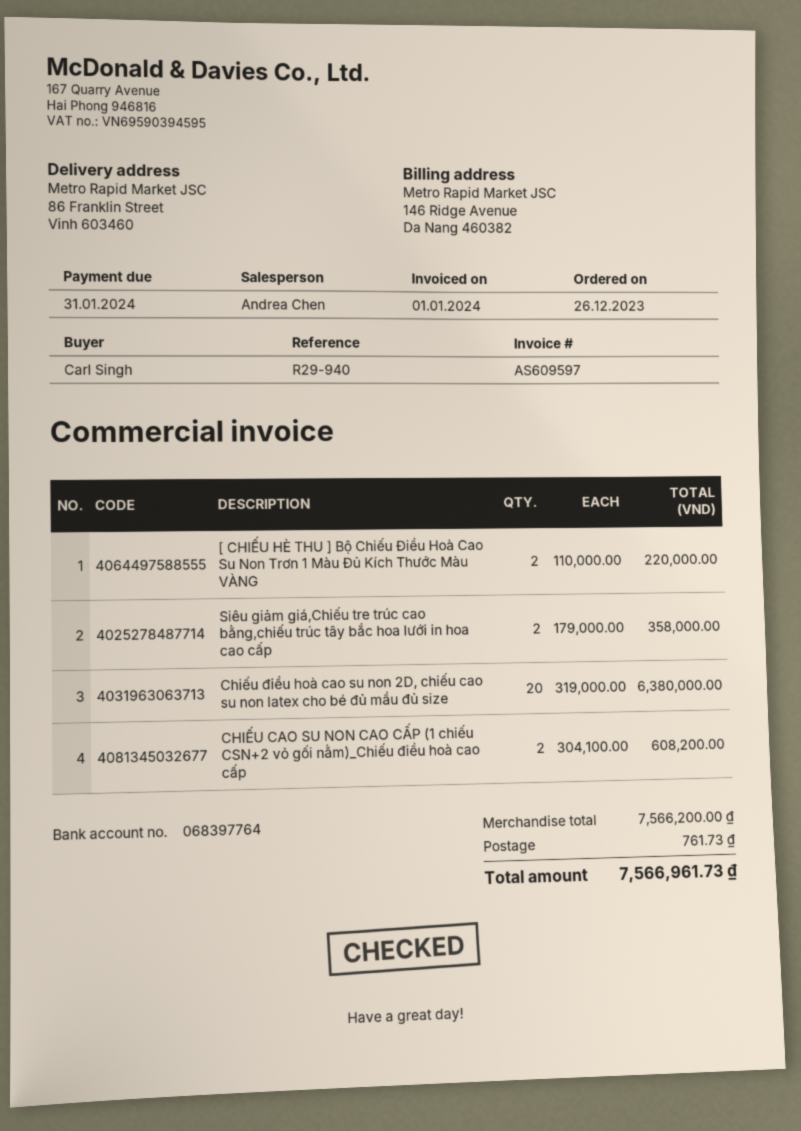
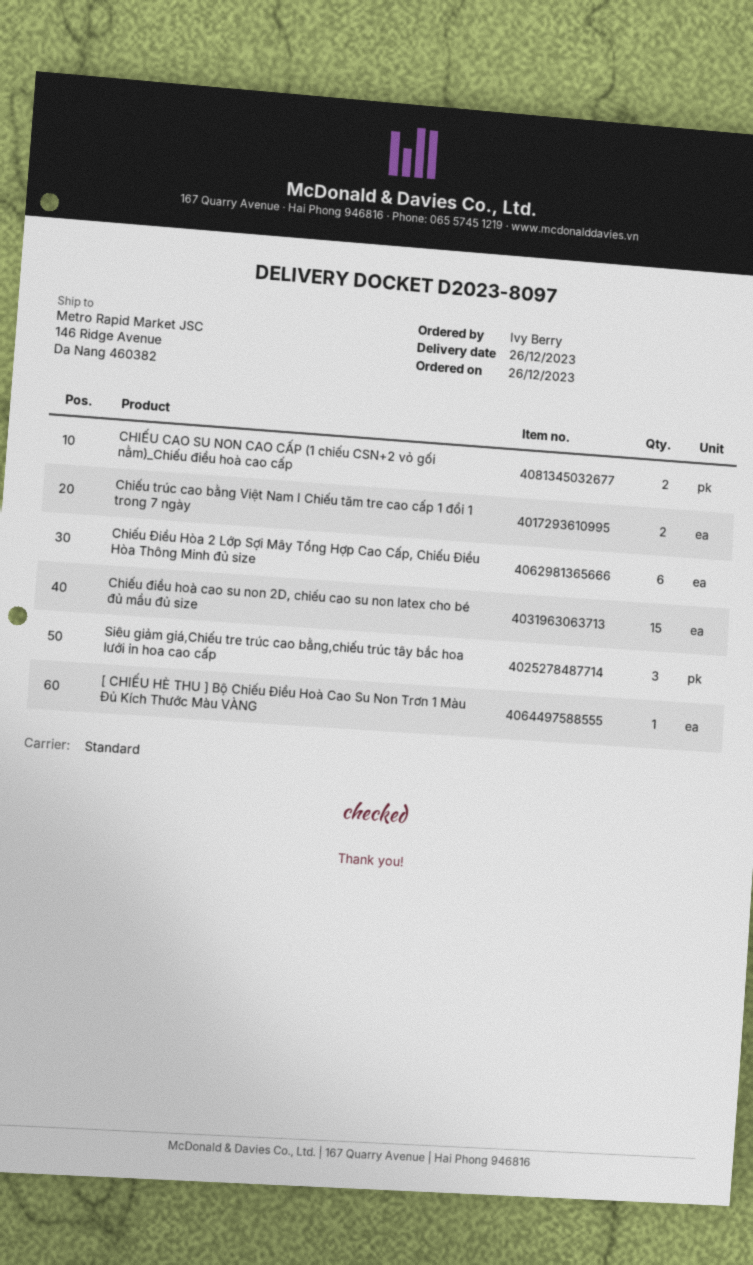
ordered by: Carl Singh -> Ivy Berry
ship to: 86 Franklin Street, Vinh 603460 -> 146 Ridge Avenue, Da Nang 460382
[ CHIẾU HÈ THU ] Bộ Chiếu Điều Hoà Cao Su Non Trơn 1 Màu Đủ Kích Thước Màu VÀNG: 2 -> 1
Siêu giảm giá,Chiếu tre trúc cao bằng,chiếu trúc tây bắc hoa lưới in hoa cao cấp: 2 -> 3
Chiếu điều hoà cao su non 2D, chiếu cao su non latex cho bé đủ mầu đủ size: 20 -> 15
Chiếu trúc cao bằng Việt Nam I Chiếu tăm tre cao cấp 1 đổi 1 trong 7 ngày: none -> 2
Chiếu Điều Hòa 2 Lớp Sợi Mây Tổng Hợp Cao Cấp, Chiếu Điều Hòa Thông Minh đủ size: none -> 6

